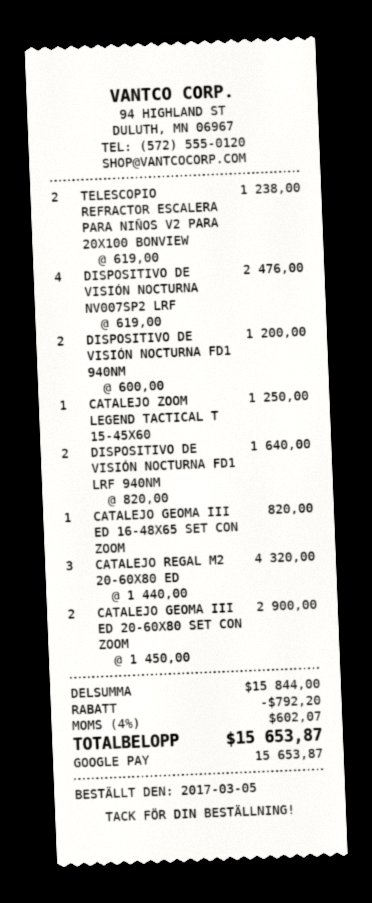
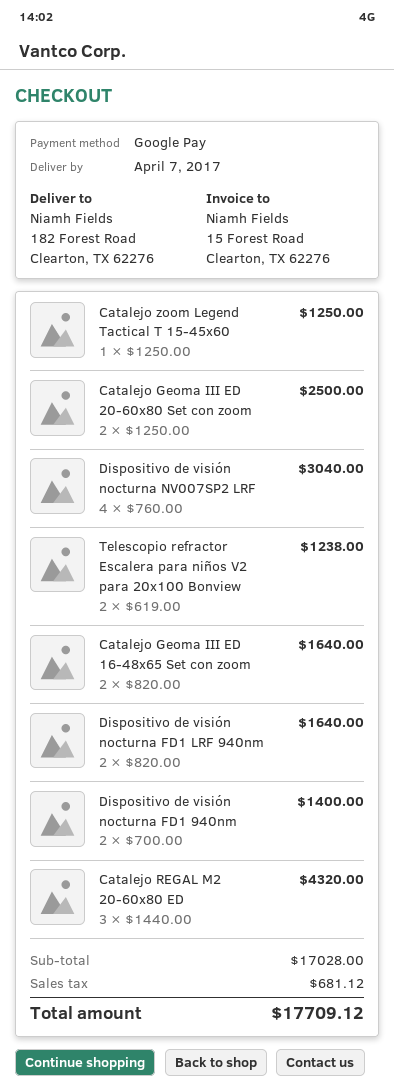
DISPOSITIVO DE VISIÓN NOCTURNA NV007SP2 LRF: 4 x 619.00 = 2476.00 -> 4 x 760.00 = 3040.00
DISPOSITIVO DE VISIÓN NOCTURNA FD1 940NM: 2 x 600.00 = 1200.00 -> 2 x 700.00 = 1400.00
CATALEJO GEOMA III ED 16-48X65 SET CON ZOOM: 1 x 820.00 = 820.00 -> 2 x 820.00 = 1640.00
CATALEJO GEOMA III ED 20-60X80 SET CON ZOOM: 2 x 1450.00 = 2900.00 -> 2 x 1250.00 = 2500.00
subtotal: 15844.00 -> 17028.00
discount: 792.20 -> none
tax: 602.07 -> 681.12
total: 15653.87 -> 17709.12

